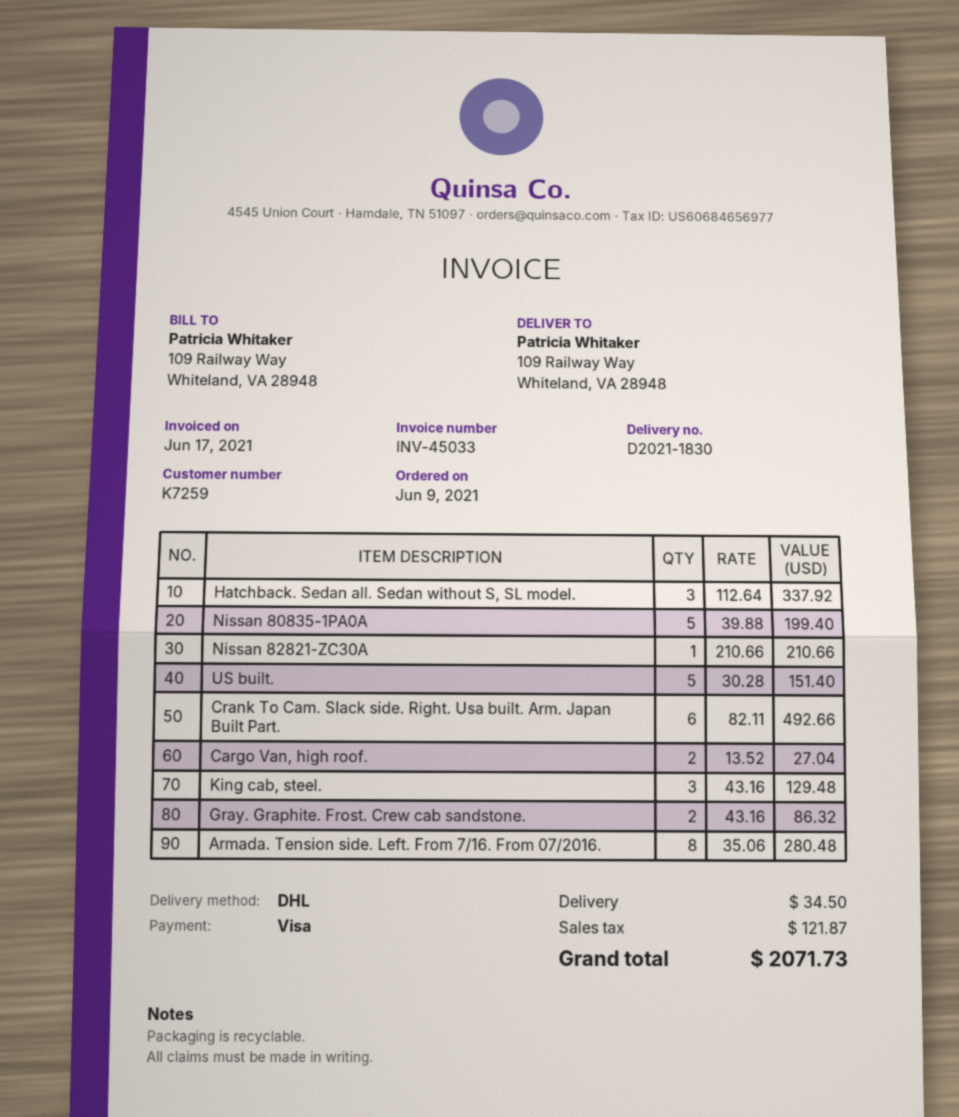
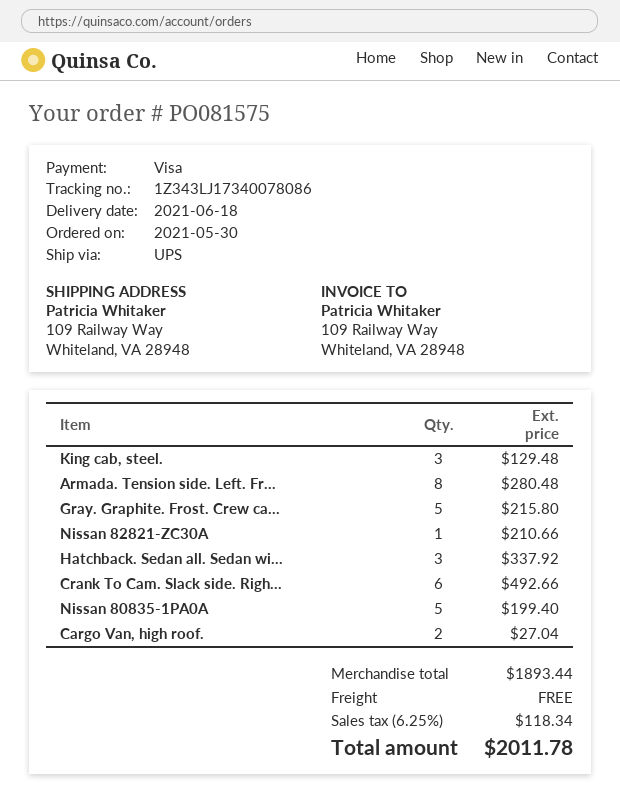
order date: 2021-06-09 -> 2021-05-30
shipping method: DHL -> UPS
US built.: 5 for 151.40 -> none
Gray. Graphite. Frost. Crew cab sandstone.: 2 for 86.32 -> 5 for 215.80
shipping: 34.50 -> 0.00
tax: 121.87 -> 118.34
total: 2071.73 -> 2011.78

